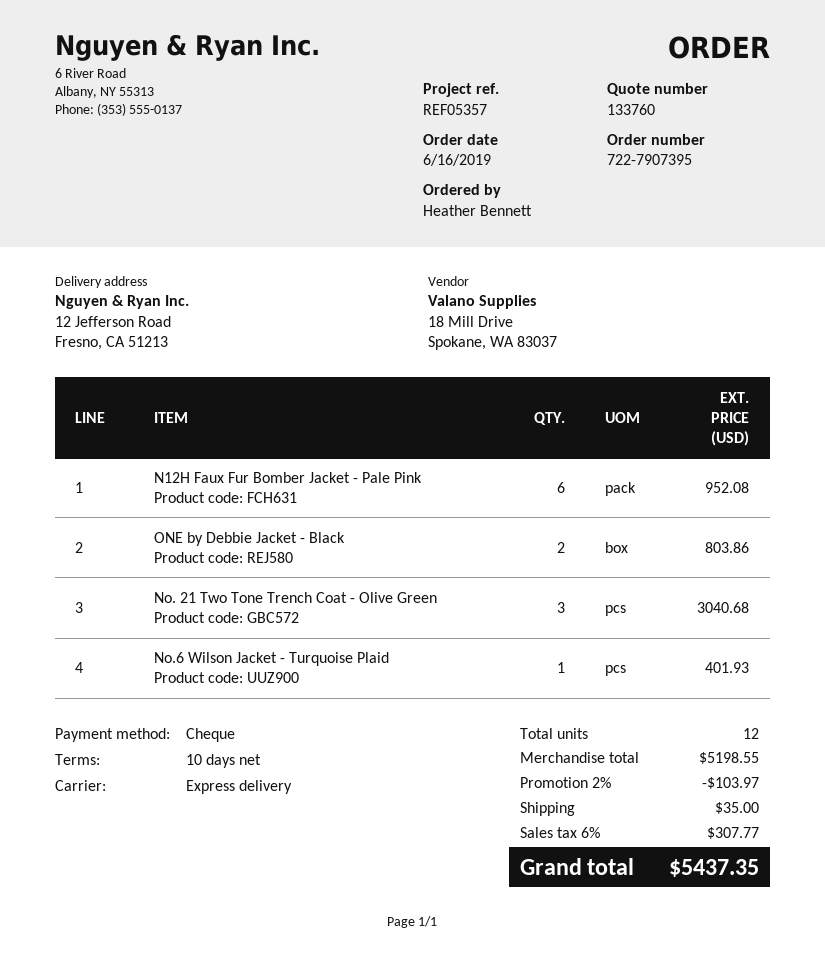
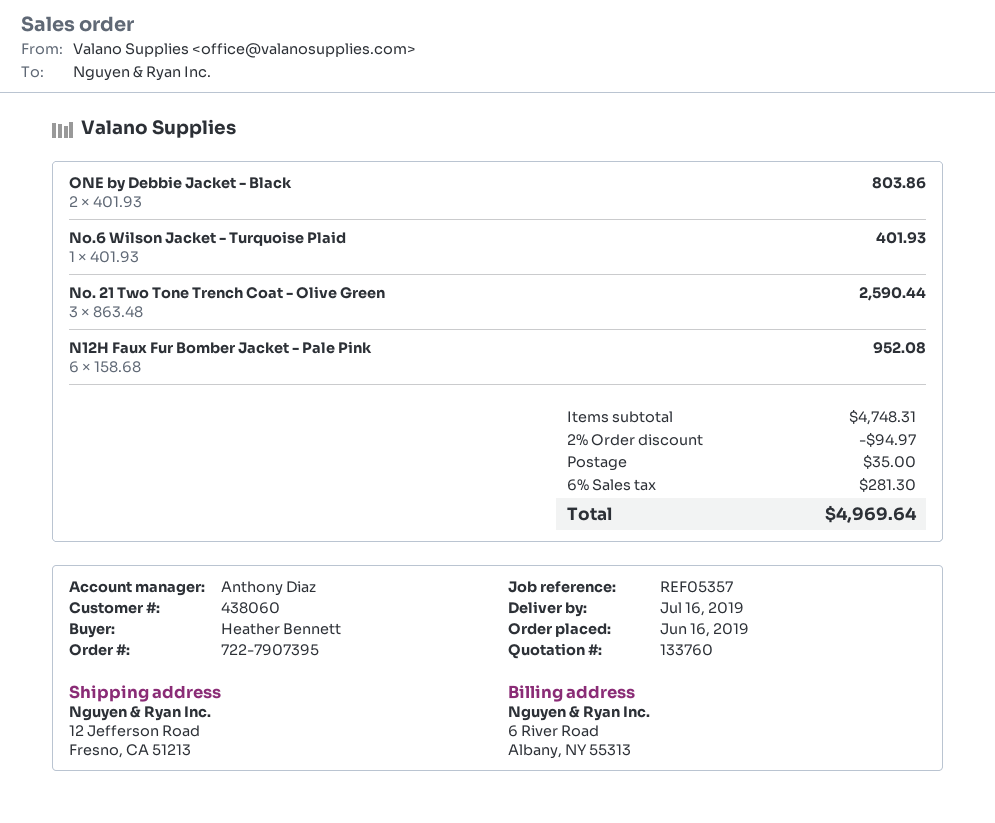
No. 21 Two Tone Trench Coat - Olive Green: 3 for 3040.68 -> 3 for 2590.44
subtotal: 5198.55 -> 4748.31
discount: 2% = 103.97 -> 2% = 94.97
tax: 6% = 307.77 -> 6% = 281.30
total: 5437.35 -> 4969.64

